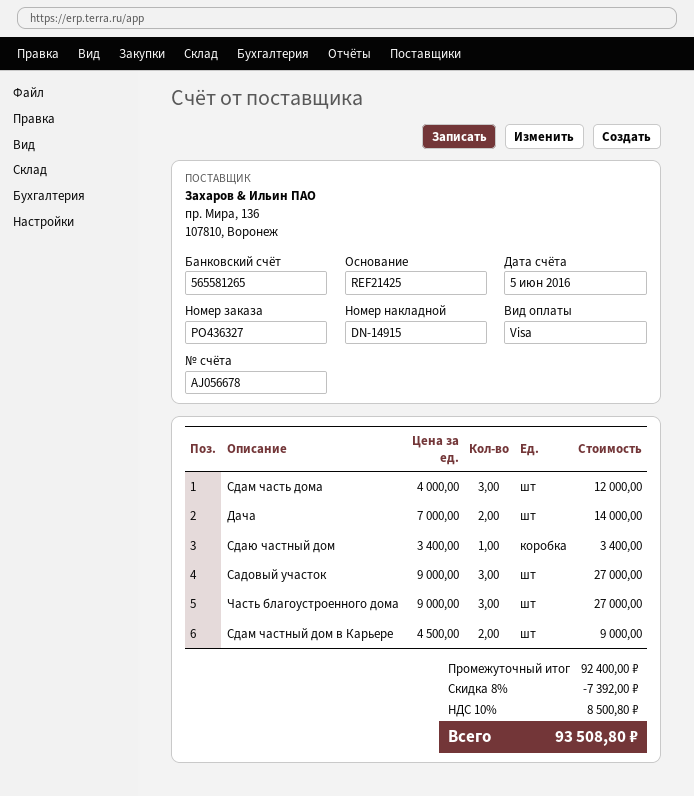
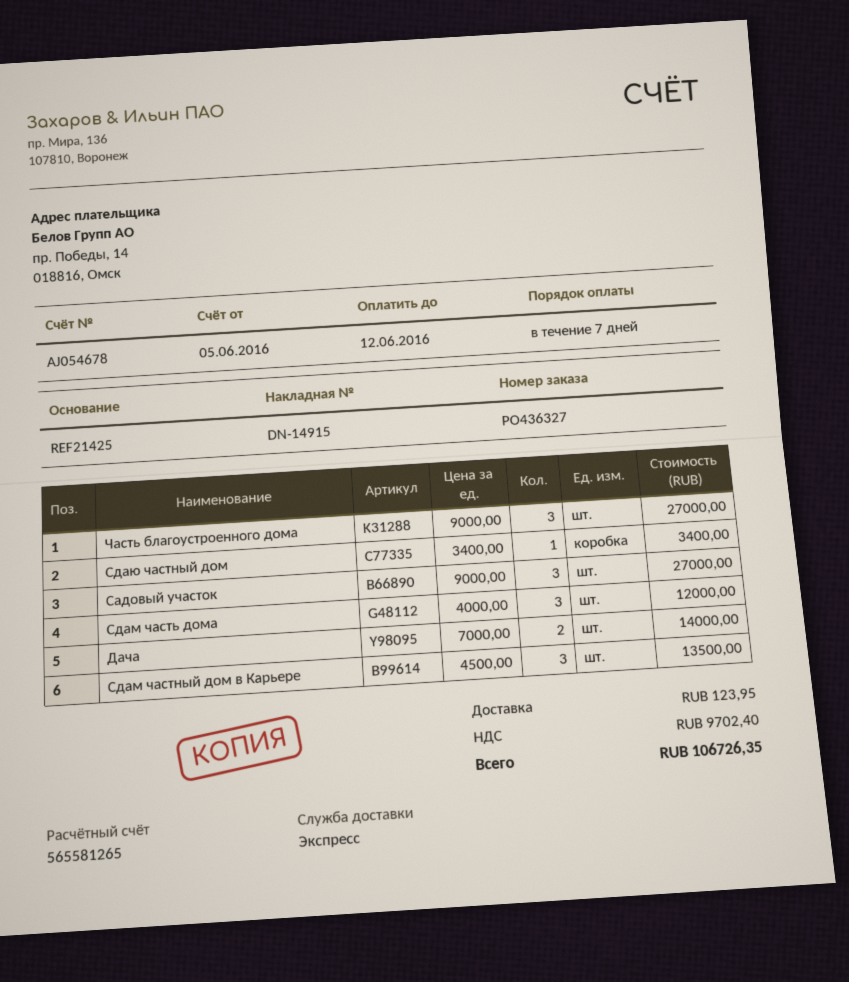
invoice number: AJ056678 -> AJ054678
Сдам частный дом в Карьере: 2 x 4500.00 = 9000.00 -> 3 x 4500.00 = 13500.00
discount: 8% = 7392.00 -> none
shipping: none -> 123.95
tax: 8500.80 -> 9702.40
total: 93508.80 -> 106726.35

